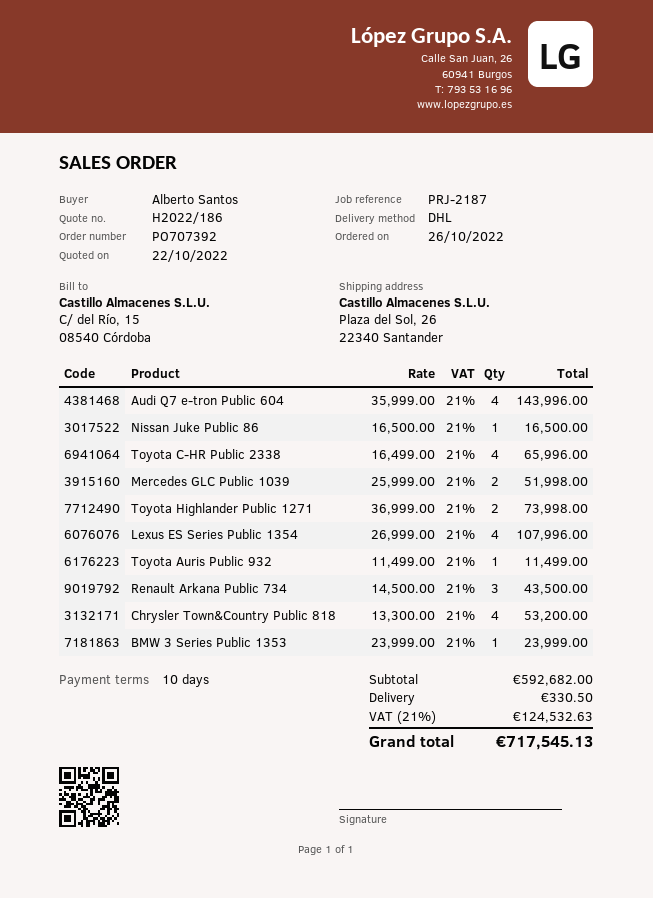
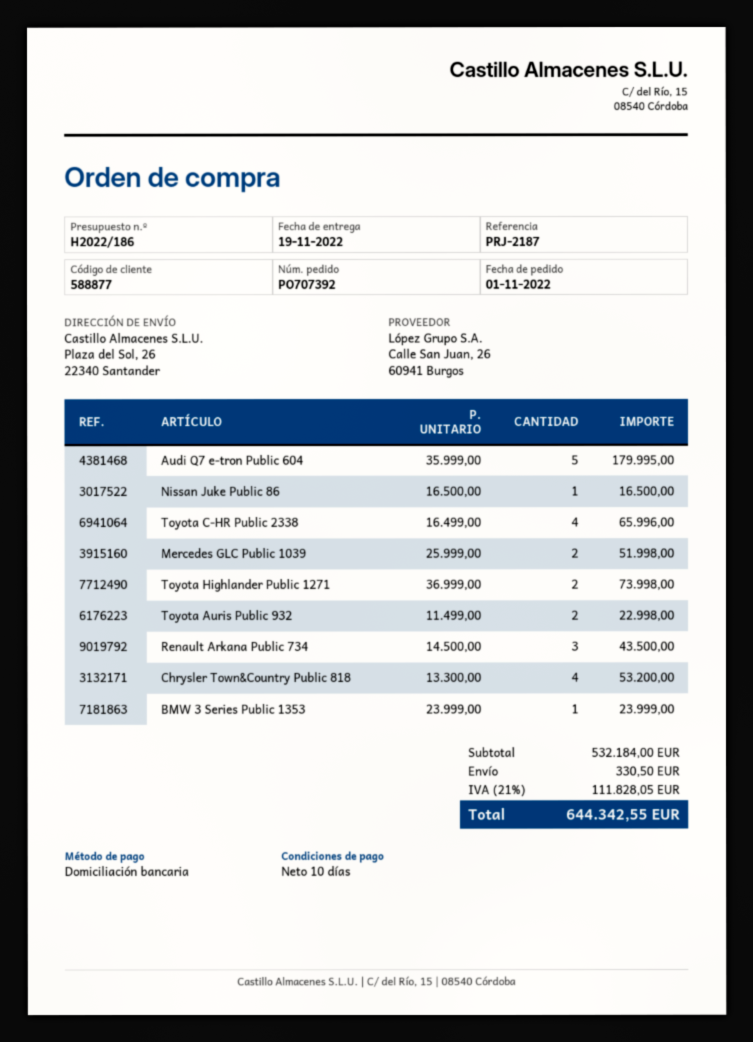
order date: 2022-10-26 -> 2022-11-01
Audi Q7 e-tron Public 604: 4 x 35999.00 = 143996.00 -> 5 x 35999.00 = 179995.00
Lexus ES Series Public 1354: 4 x 26999.00 = 107996.00 -> none
Toyota Auris Public 932: 1 x 11499.00 = 11499.00 -> 2 x 11499.00 = 22998.00
subtotal: 592682.00 -> 532184.00
tax: 21% = 124532.63 -> 21% = 111828.05
total: 717545.13 -> 644342.55

